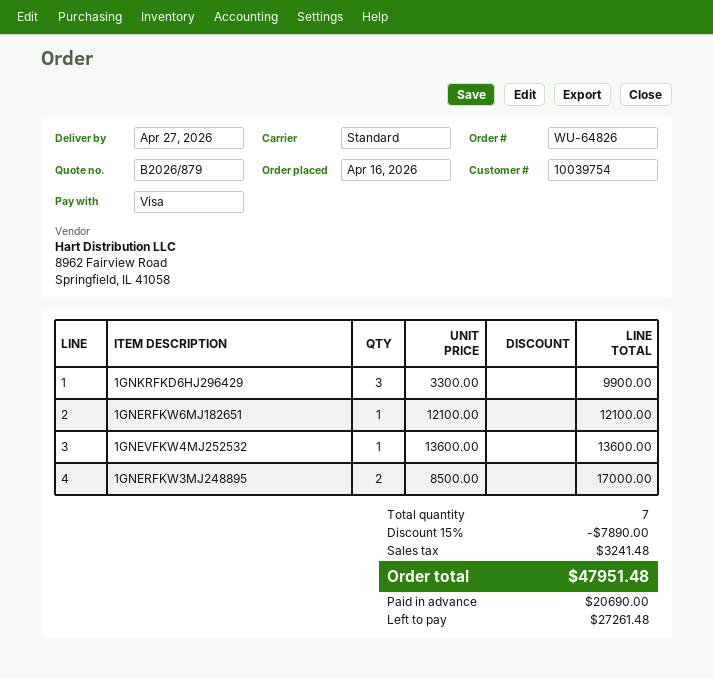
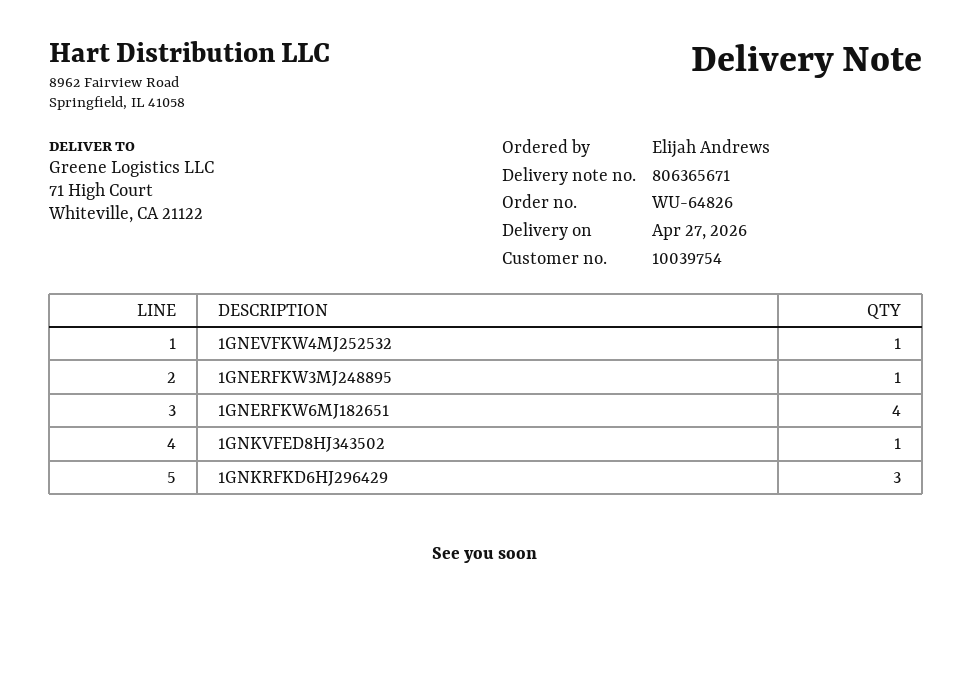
1GNERFKW6MJ182651: 1 -> 4
1GNERFKW3MJ248895: 2 -> 1
1GNKVFED8HJ343502: none -> 1

